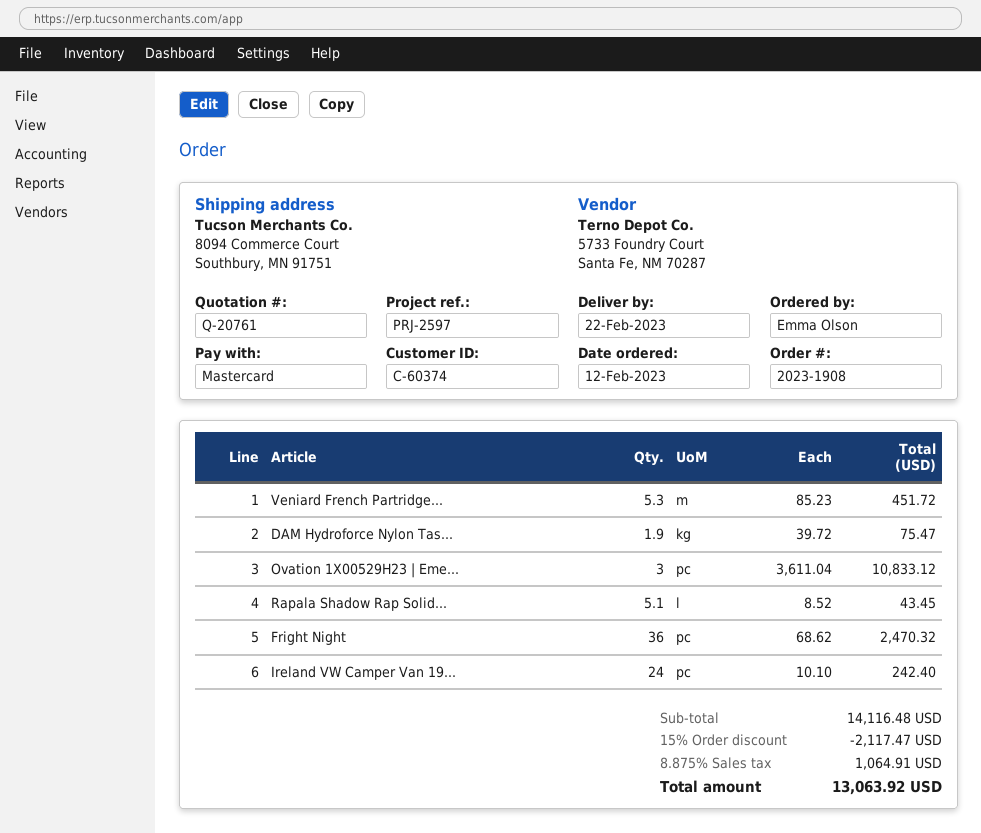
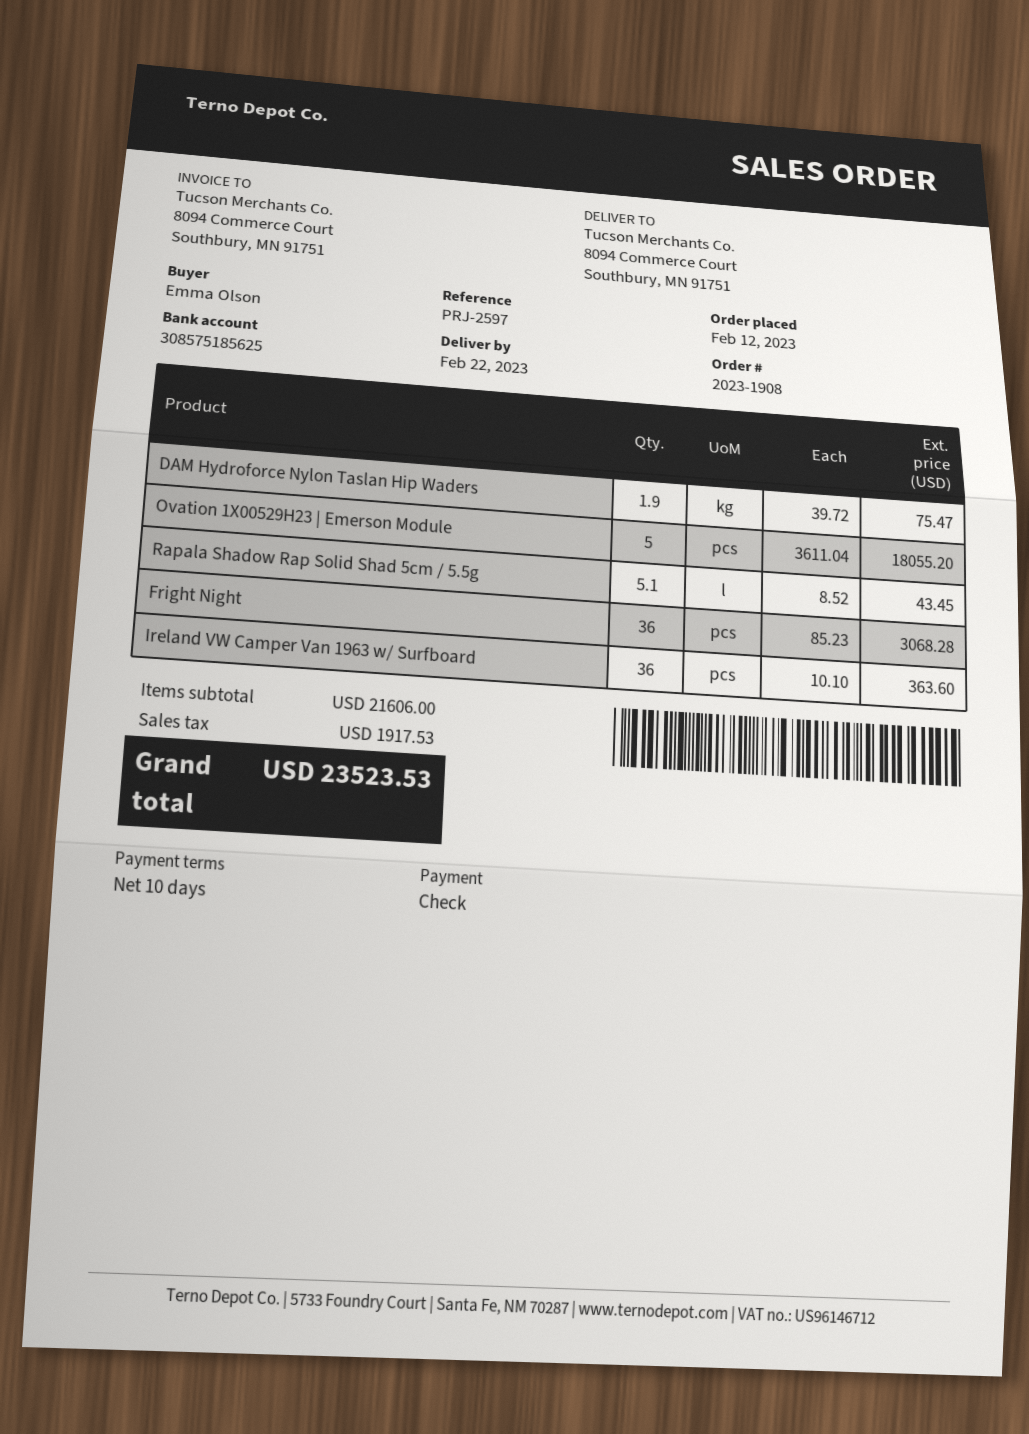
payment method: Mastercard -> cheque
Veniard French Partridge...: 5.3 x 85.23 = 451.72 -> none
Ovation 1X00529H23 | Eme...: 3 x 3611.04 = 10833.12 -> 5 x 3611.04 = 18055.20
Fright Night: 36 x 68.62 = 2470.32 -> 36 x 85.23 = 3068.28
Ireland VW Camper Van 19...: 24 x 10.10 = 242.40 -> 36 x 10.10 = 363.60
subtotal: 14116.48 -> 21606.00
discount: 15% = 2117.47 -> none
tax: 1064.91 -> 1917.53
total: 13063.92 -> 23523.53

